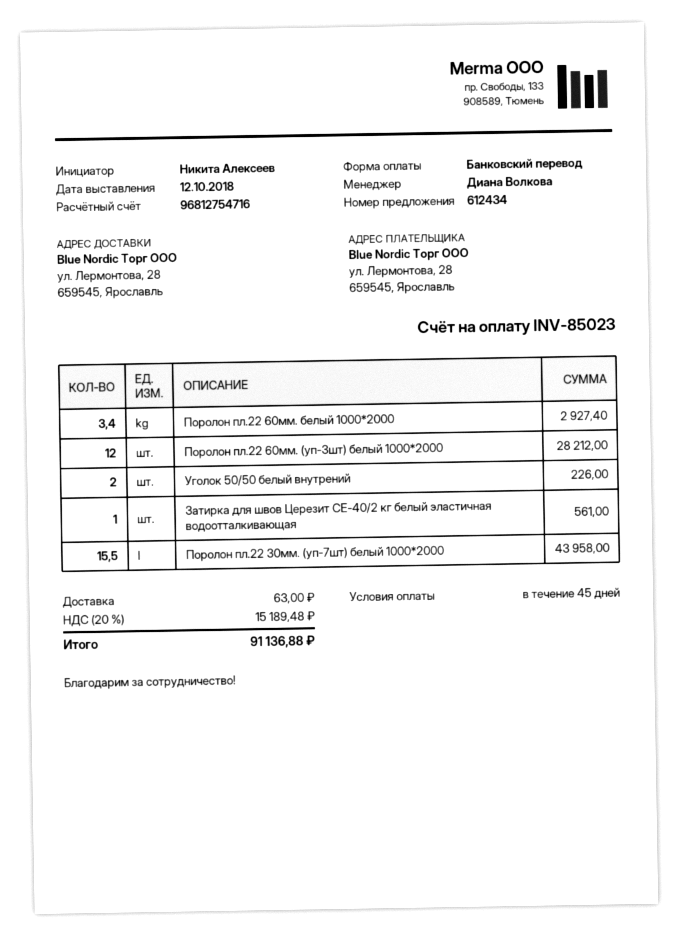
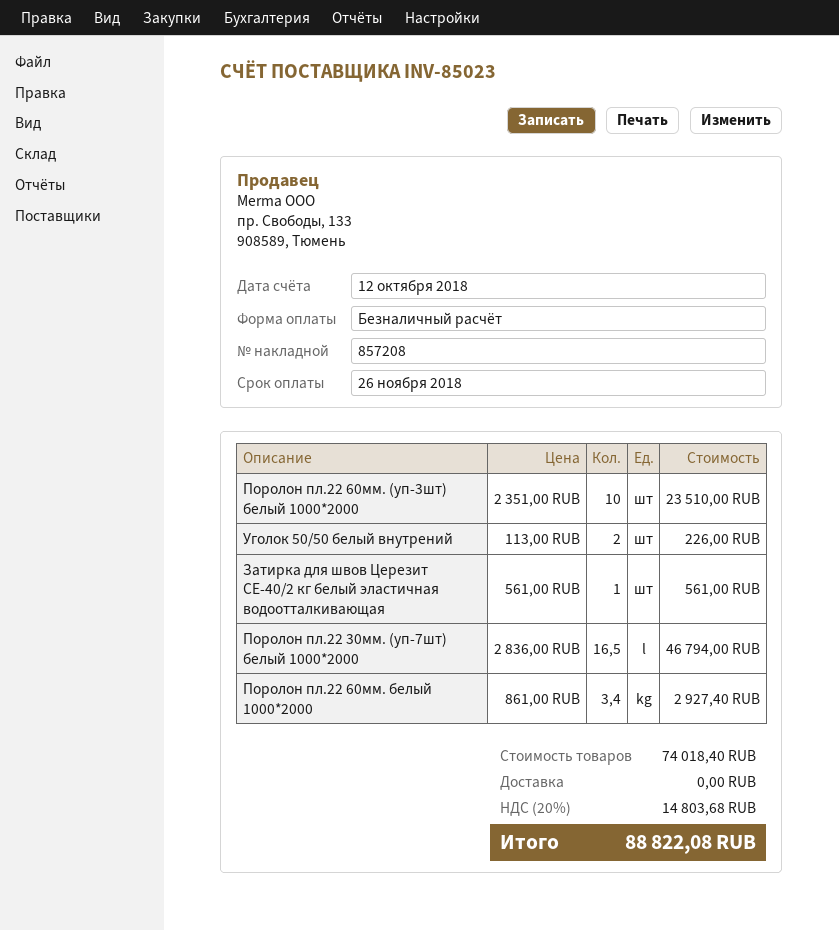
Поролон пл.22 60мм. (уп-3шт) белый 1000*2000: 12 for 28212.00 -> 10 for 23510.00
Поролон пл.22 30мм. (уп-7шт) белый 1000*2000: 15.5 for 43958.00 -> 16.5 for 46794.00
shipping: 63.00 -> 0.00
tax: 20% = 15189.48 -> 20% = 14803.68
total: 91136.88 -> 88822.08

